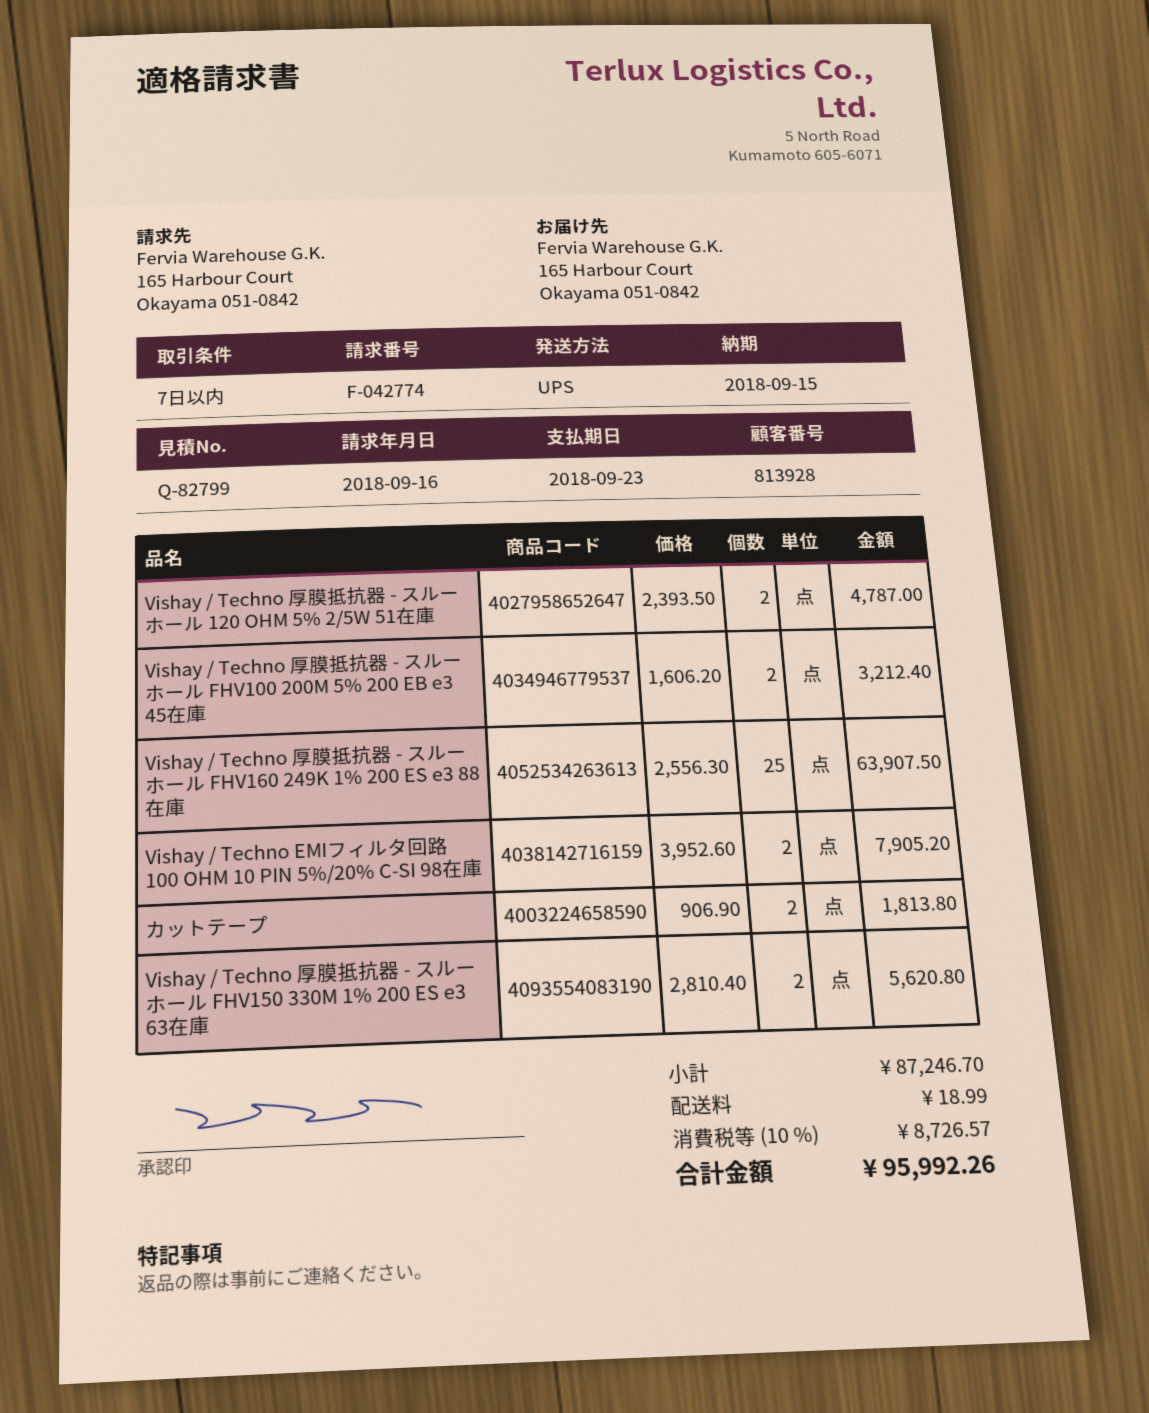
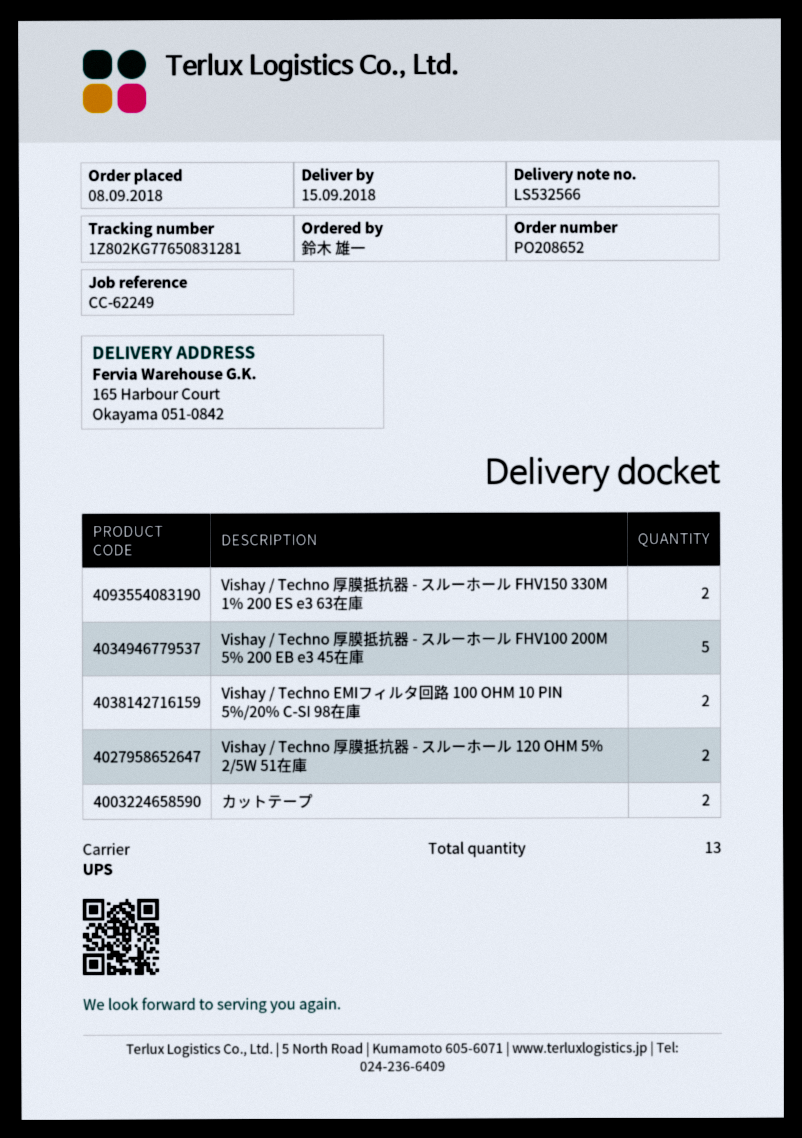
Vishay / Techno 厚膜抵抗器 - スルーホール FHV100 200M 5% 200 EB e3 45在庫: 2 -> 5
Vishay / Techno 厚膜抵抗器 - スルーホール FHV160 249K 1% 200 ES e3 88在庫: 25 -> none

